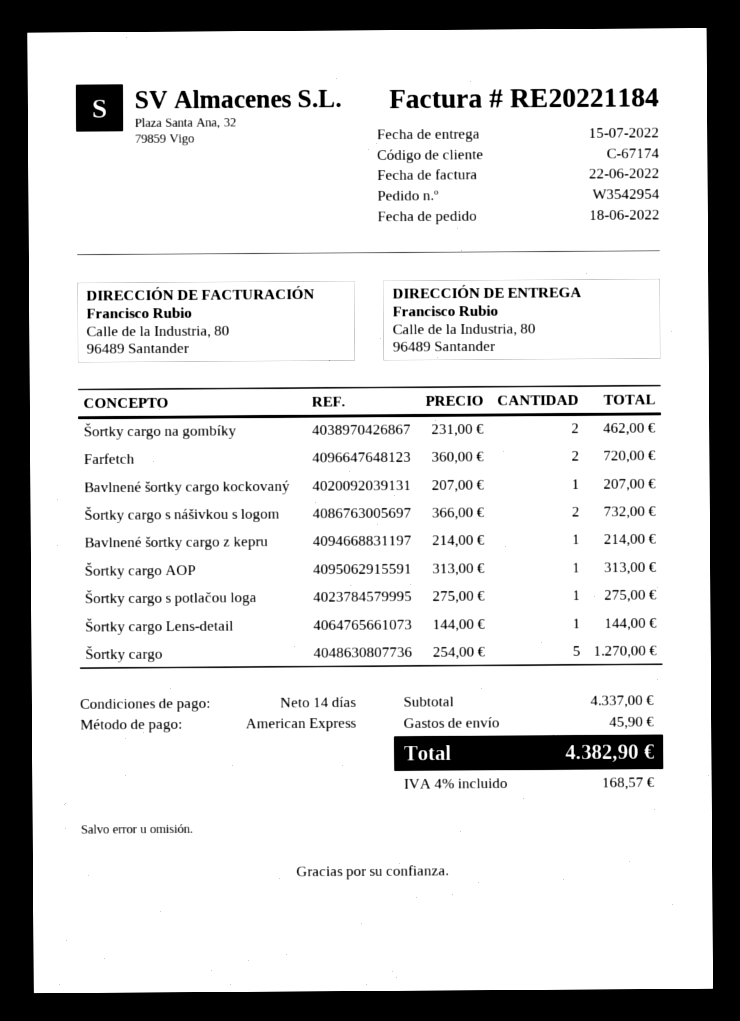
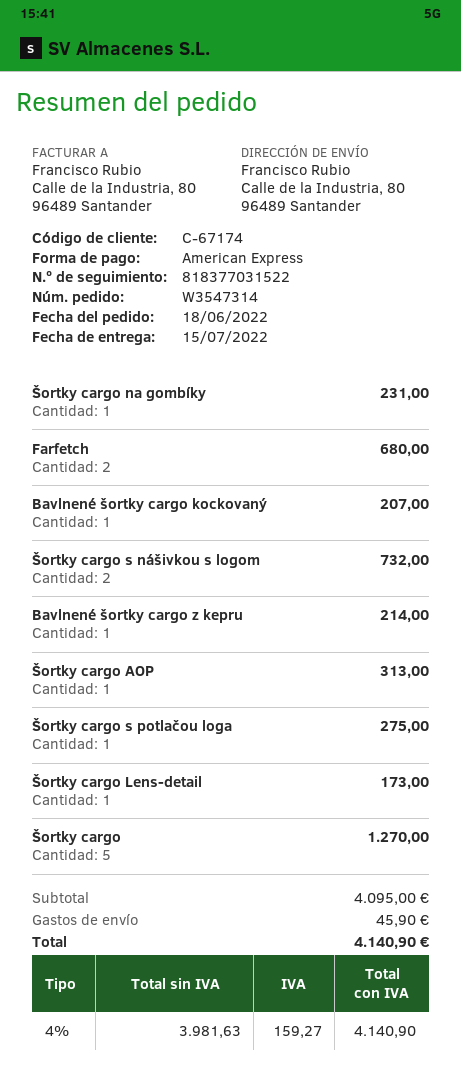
order number: W3542954 -> W3547314
Šortky cargo na gombíky: 2 for 462.00 -> 1 for 231.00
Farfetch: 2 for 720.00 -> 2 for 680.00
Šortky cargo Lens-detail: 1 for 144.00 -> 1 for 173.00
subtotal: 4337.00 -> 4095.00
tax: 4% = 168.57 -> 4% = 159.27
total: 4382.90 -> 4140.90

